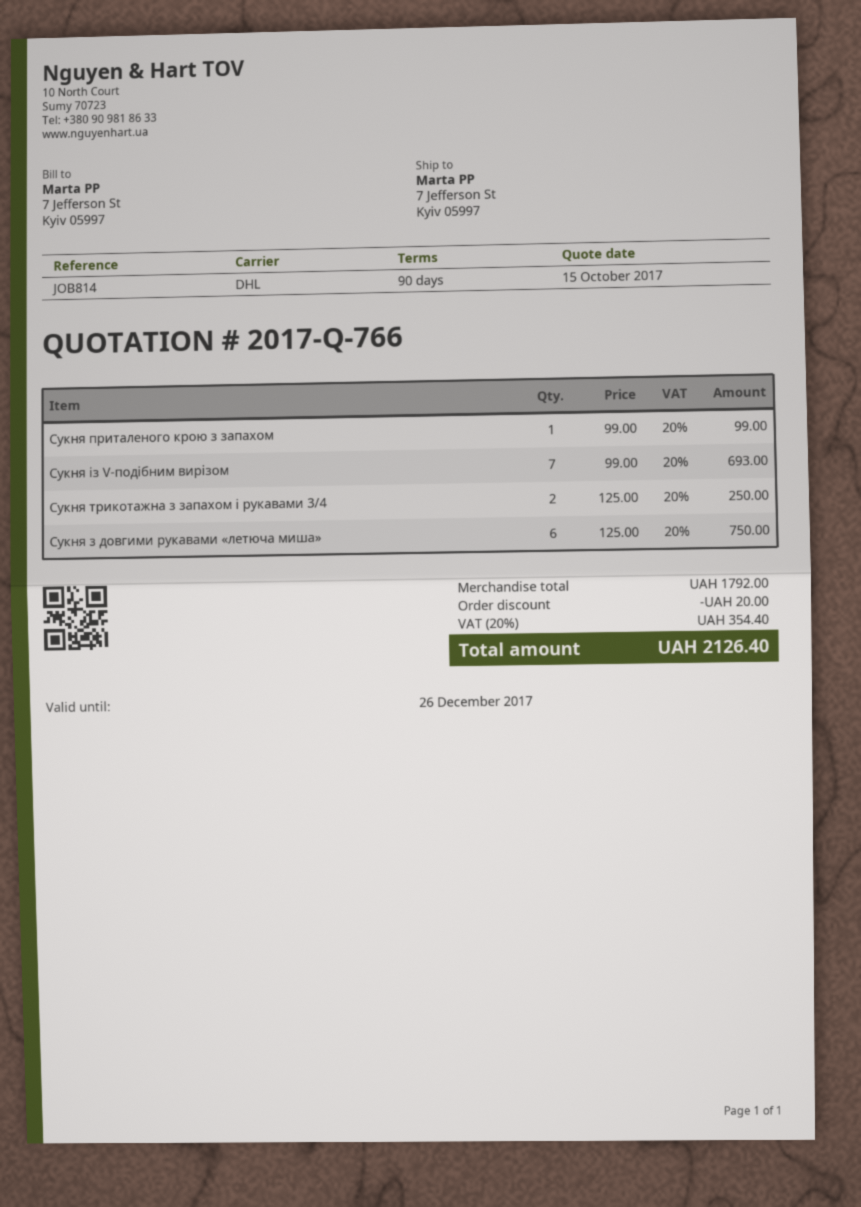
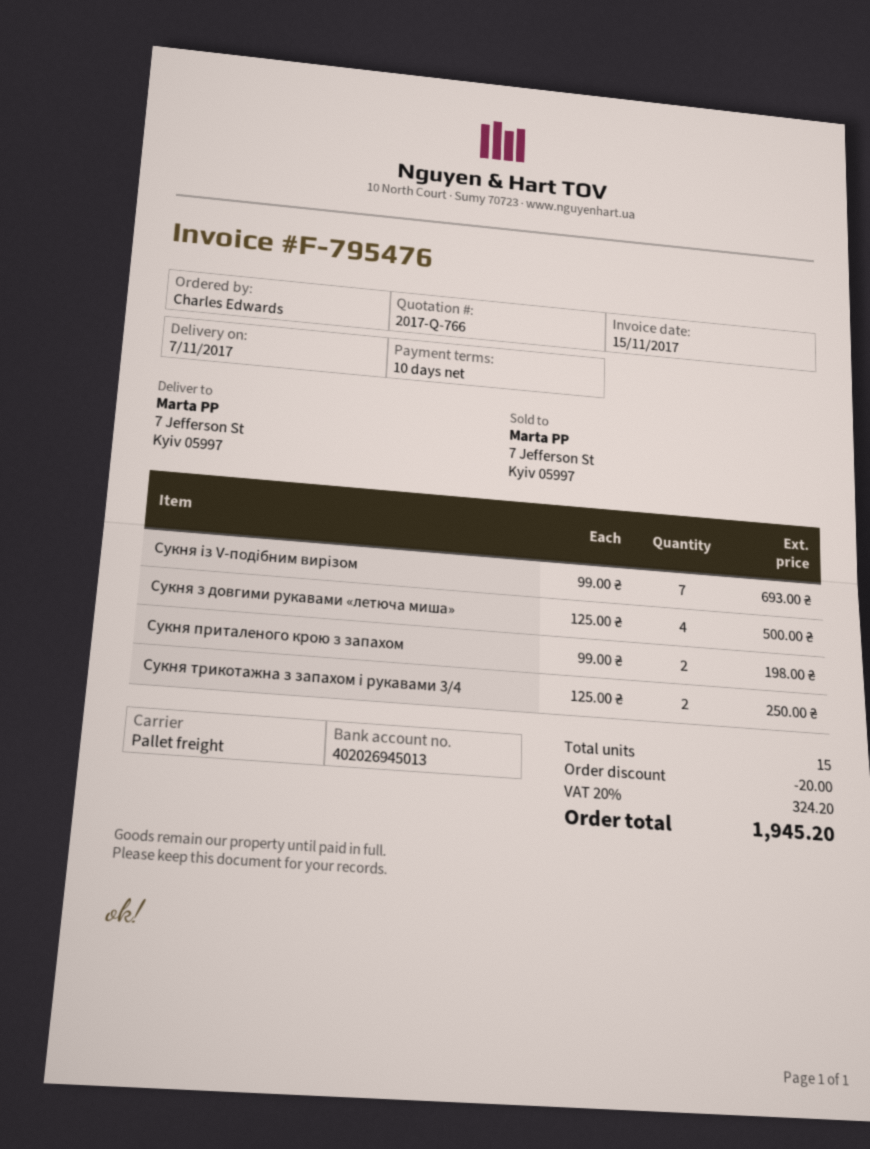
payment terms: 90 days -> 10 days
shipping method: DHL -> pallet freight
Сукня приталеного крою з запахом: 1 x 99.00 = 99.00 -> 2 x 99.00 = 198.00
Сукня з довгими рукавами «летюча миша»: 6 x 125.00 = 750.00 -> 4 x 125.00 = 500.00
tax: 20% = 354.40 -> 20% = 324.20
total: 2126.40 -> 1945.20

